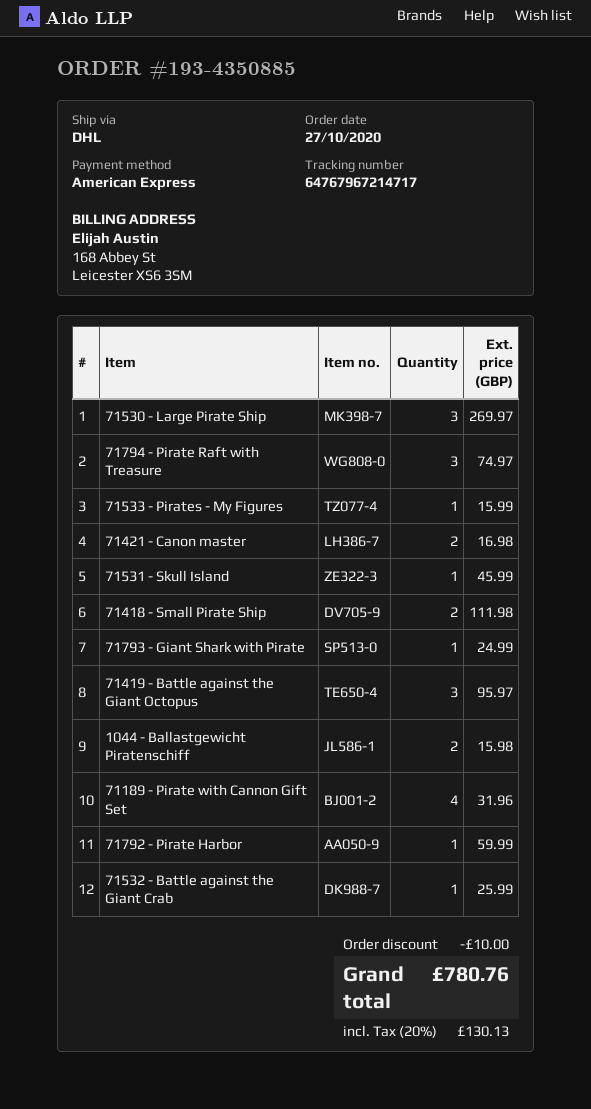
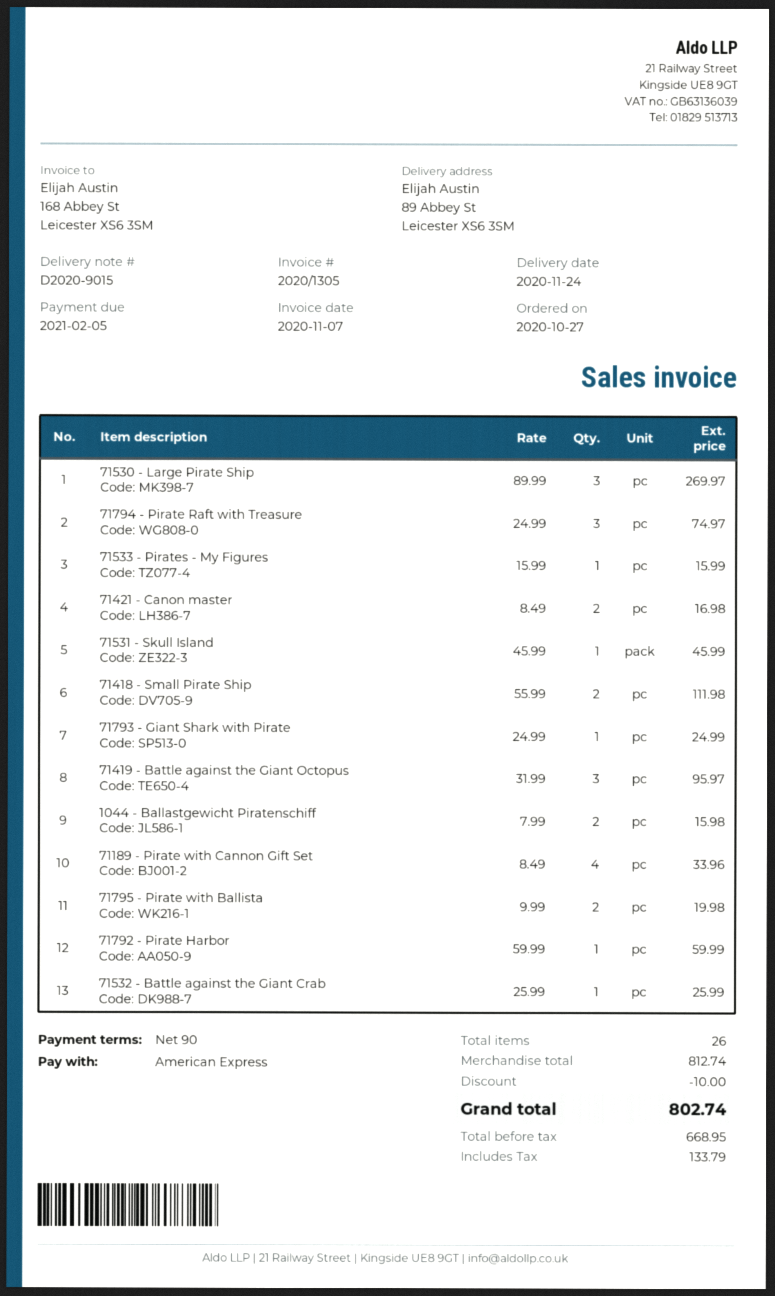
71189 - Pirate with Cannon Gift Set: 4 for 31.96 -> 4 for 33.96
71795 - Pirate with Ballista: none -> 2 for 19.98
tax: 130.13 -> 133.79
total: 780.76 -> 802.74

